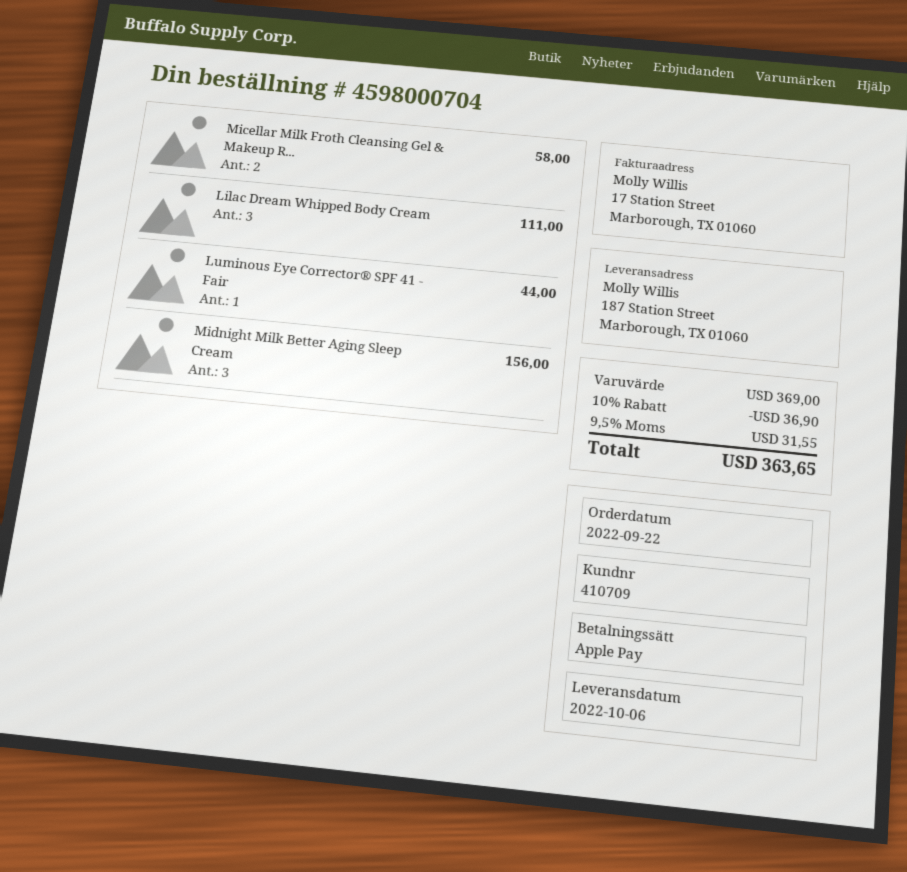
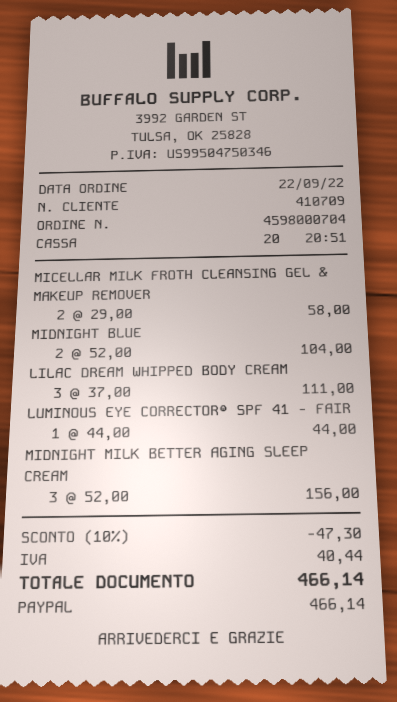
payment method: Apple Pay -> PayPal
MIDNIGHT BLUE: none -> 2 for 104.00
discount: 10% = 36.90 -> 10% = 47.30
tax: 31.55 -> 40.44
total: 363.65 -> 466.14

